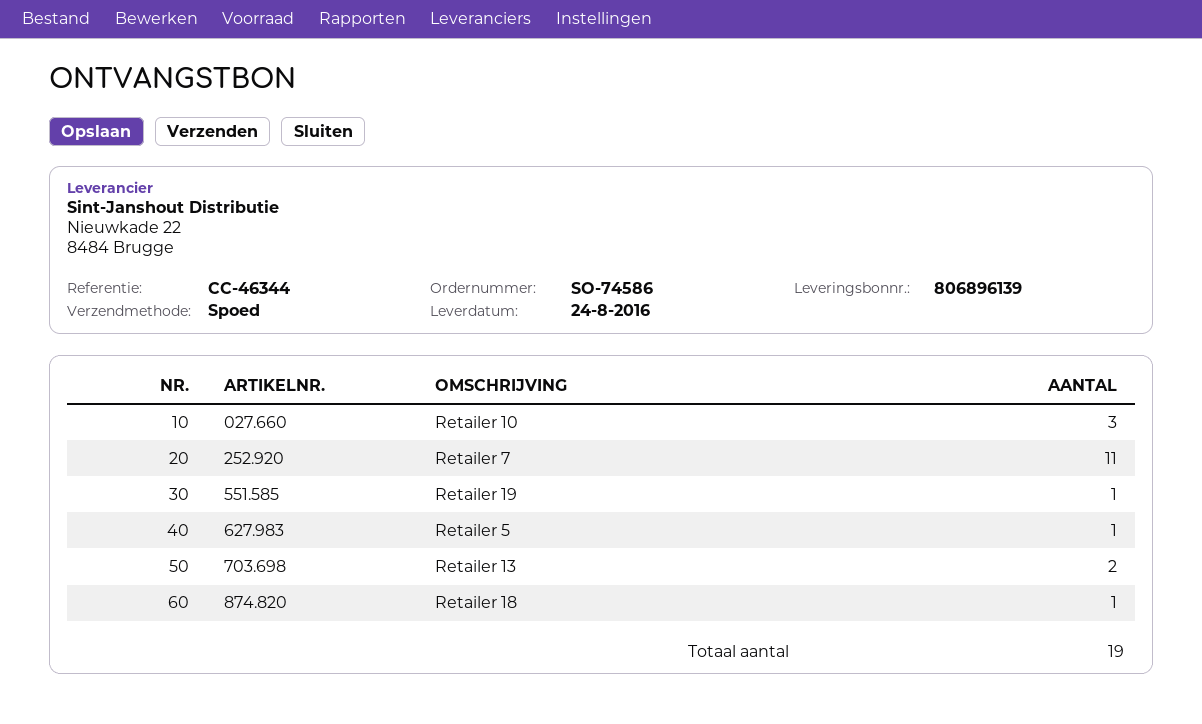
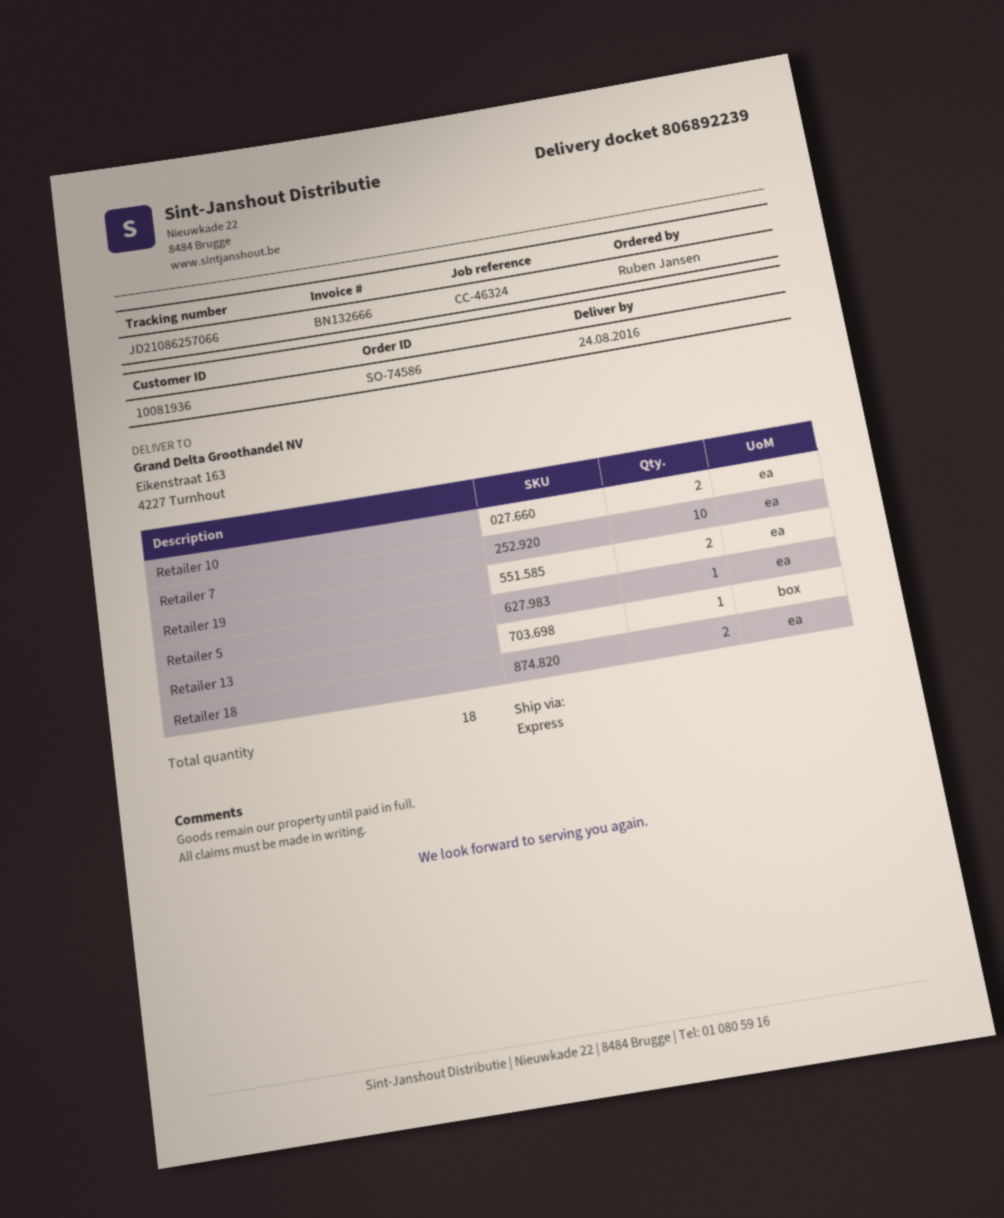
delivery note number: 806896139 -> 806892239
reference: CC-46344 -> CC-46324
Retailer 10: 3 -> 2
Retailer 7: 11 -> 10
Retailer 19: 1 -> 2
Retailer 13: 2 -> 1
Retailer 18: 1 -> 2
total quantity: 19 -> 18

